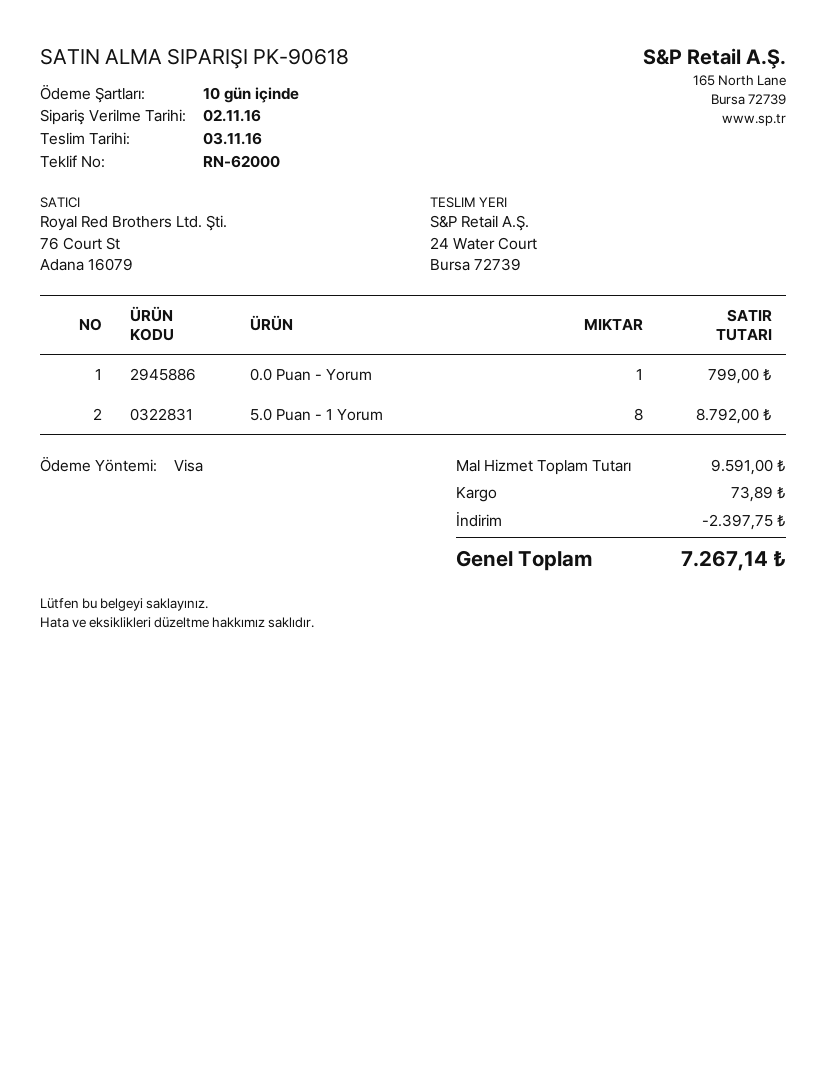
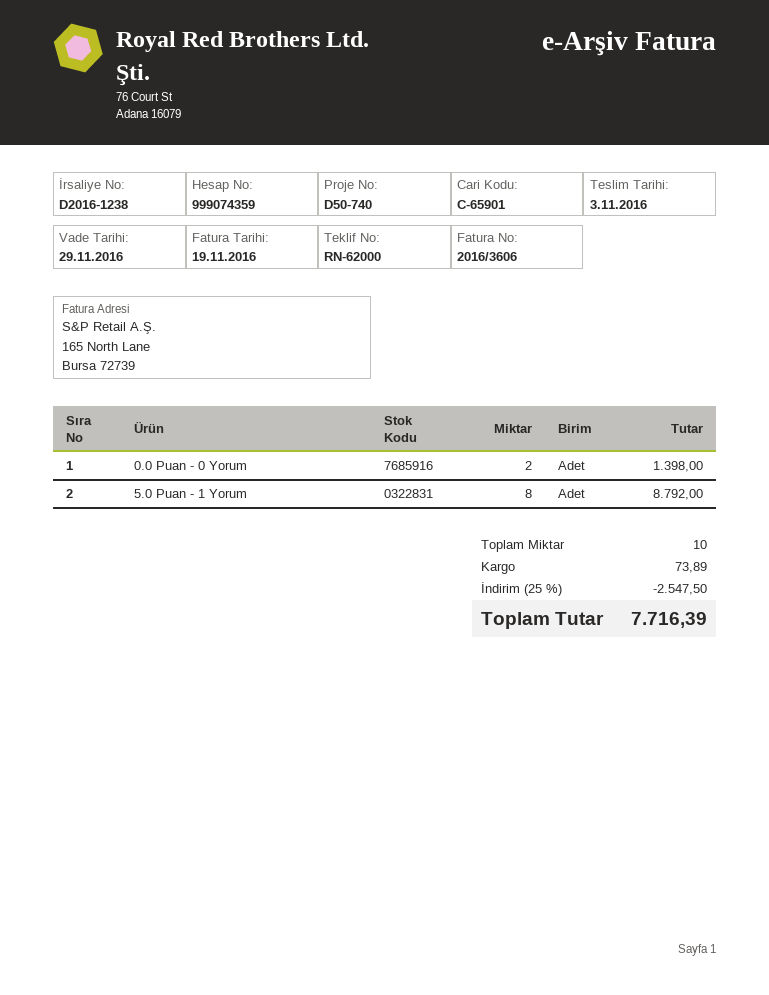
0.0 Puan - Yorum: 1 for 799.00 -> none
0.0 Puan - 0 Yorum: none -> 2 for 1398.00
discount: 2397.75 -> 2547.50
total: 7267.14 -> 7716.39

